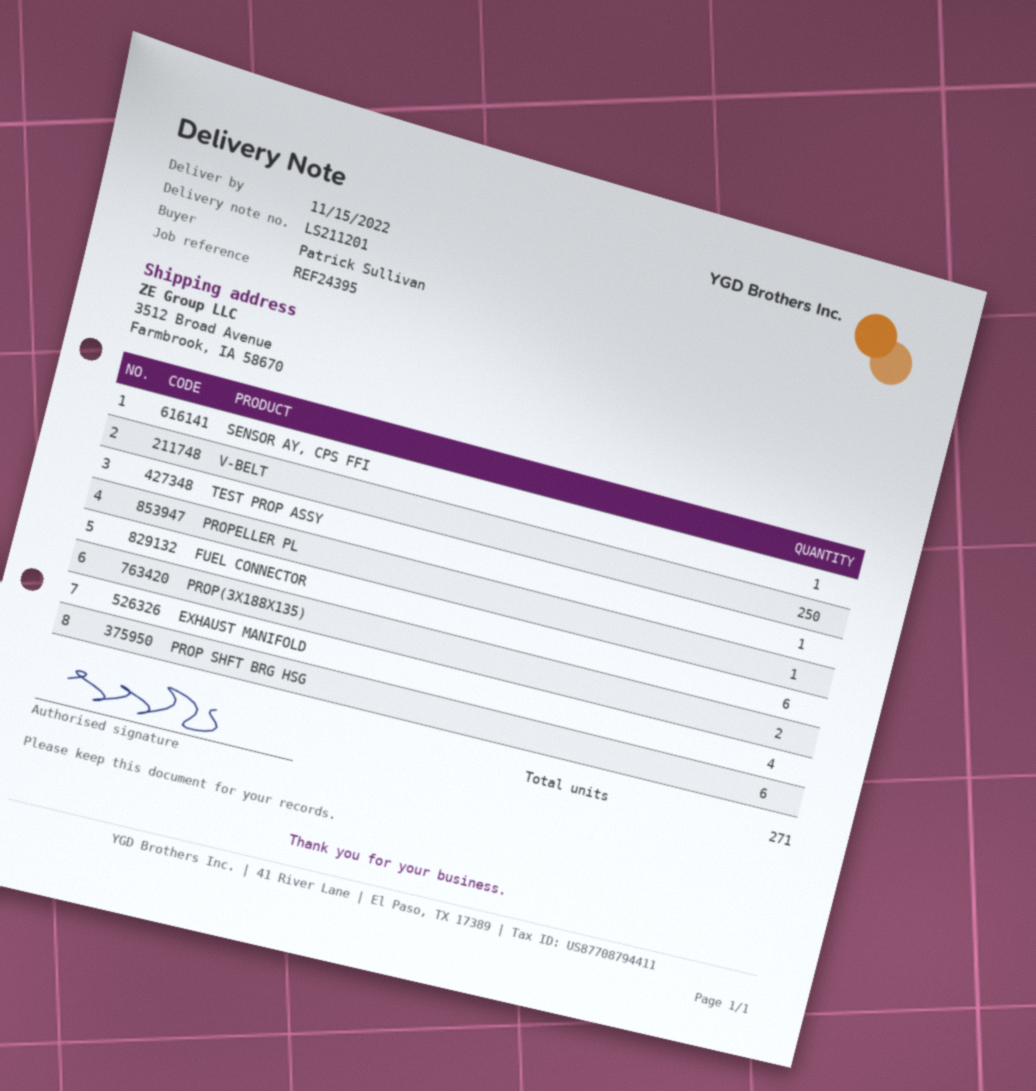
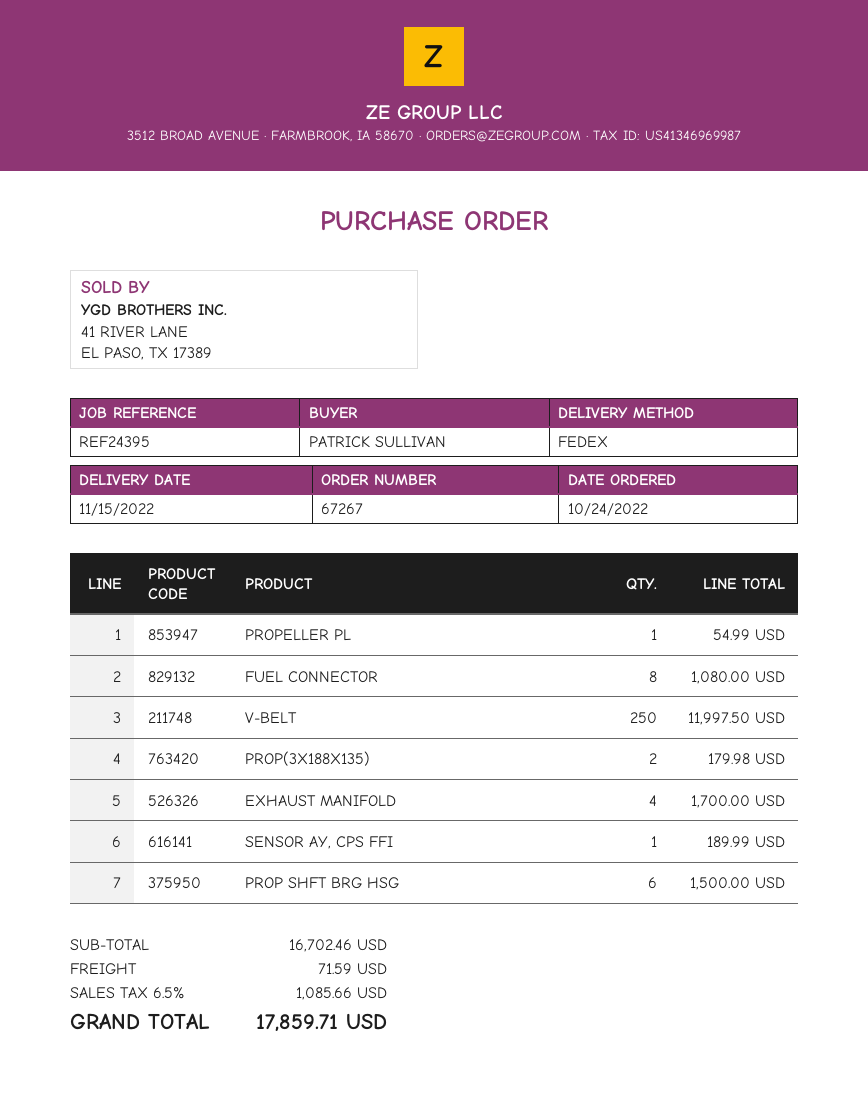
TEST PROP ASSY: 1 -> none
FUEL CONNECTOR: 6 -> 8

